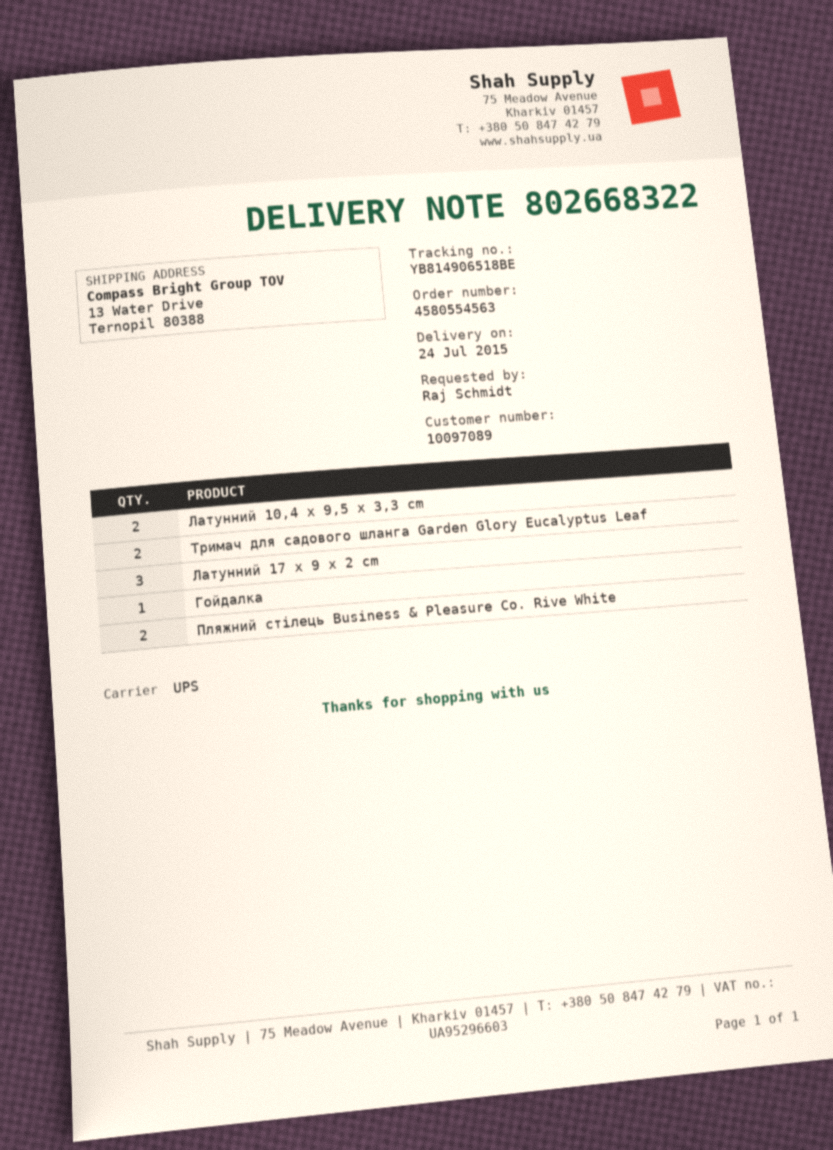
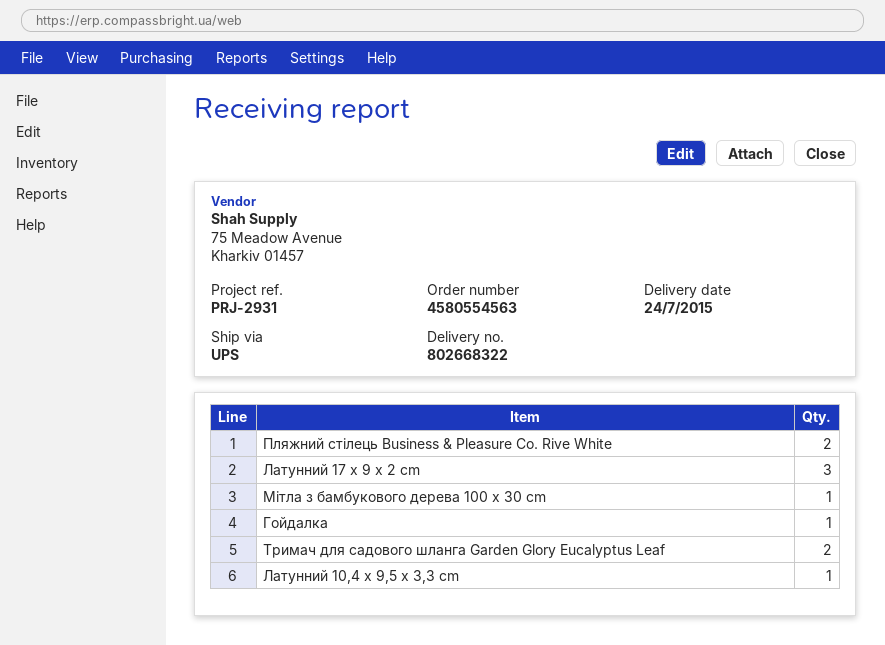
Латунний 10,4 x 9,5 x 3,3 cm: 2 -> 1
Мітла з бамбукового дерева 100 x 30 cm: none -> 1

